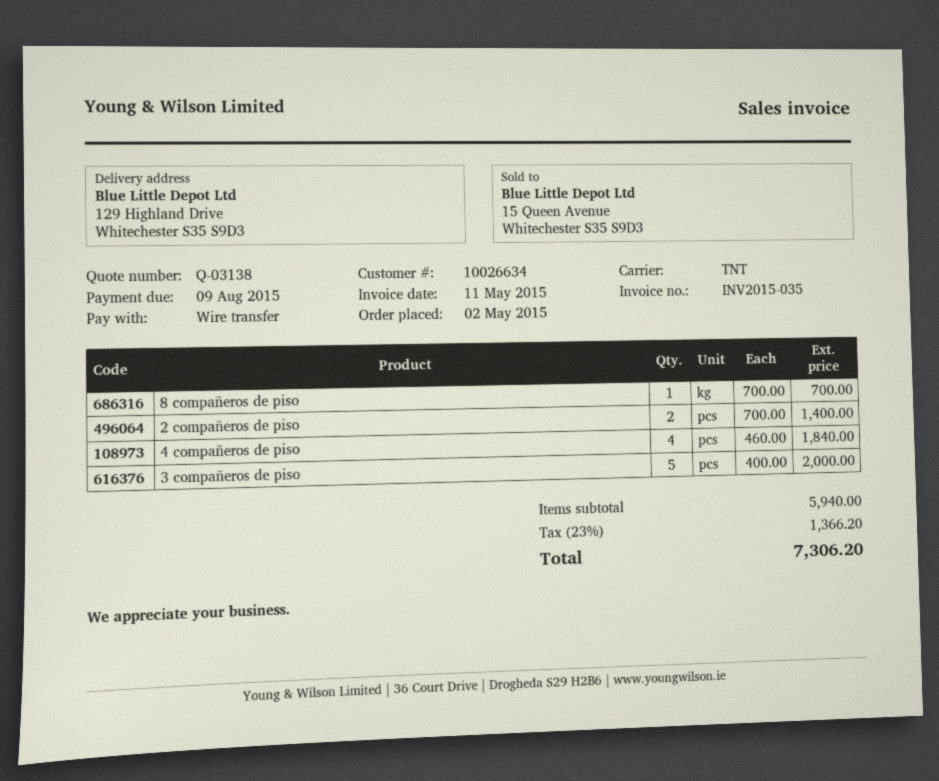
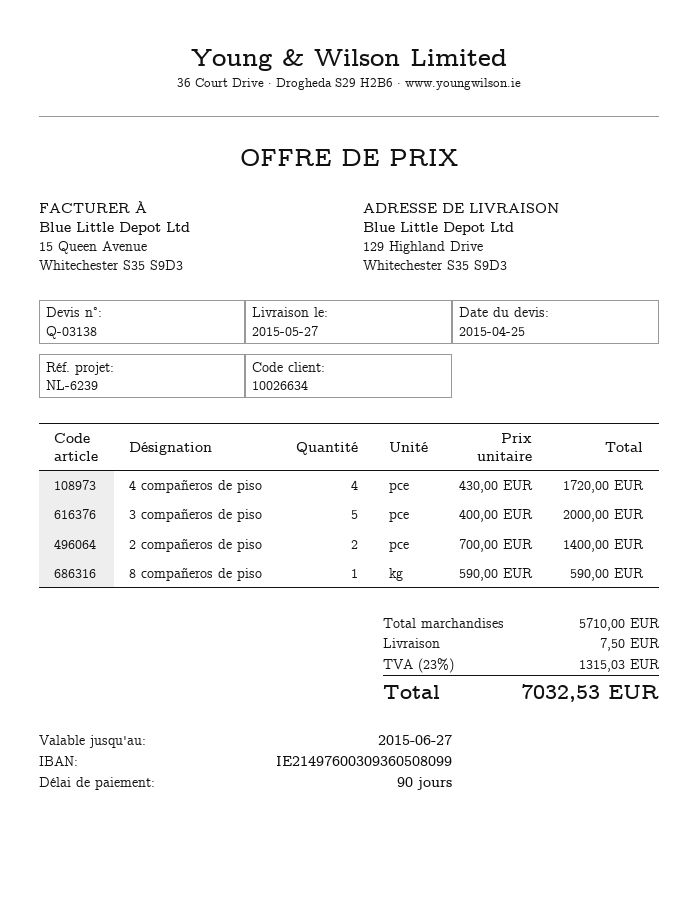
8 compañeros de piso: 1 x 700.00 = 700.00 -> 1 x 590.00 = 590.00
4 compañeros de piso: 4 x 460.00 = 1840.00 -> 4 x 430.00 = 1720.00
subtotal: 5940.00 -> 5710.00
shipping: none -> 7.50
tax: 23% = 1366.20 -> 23% = 1315.03
total: 7306.20 -> 7032.53

